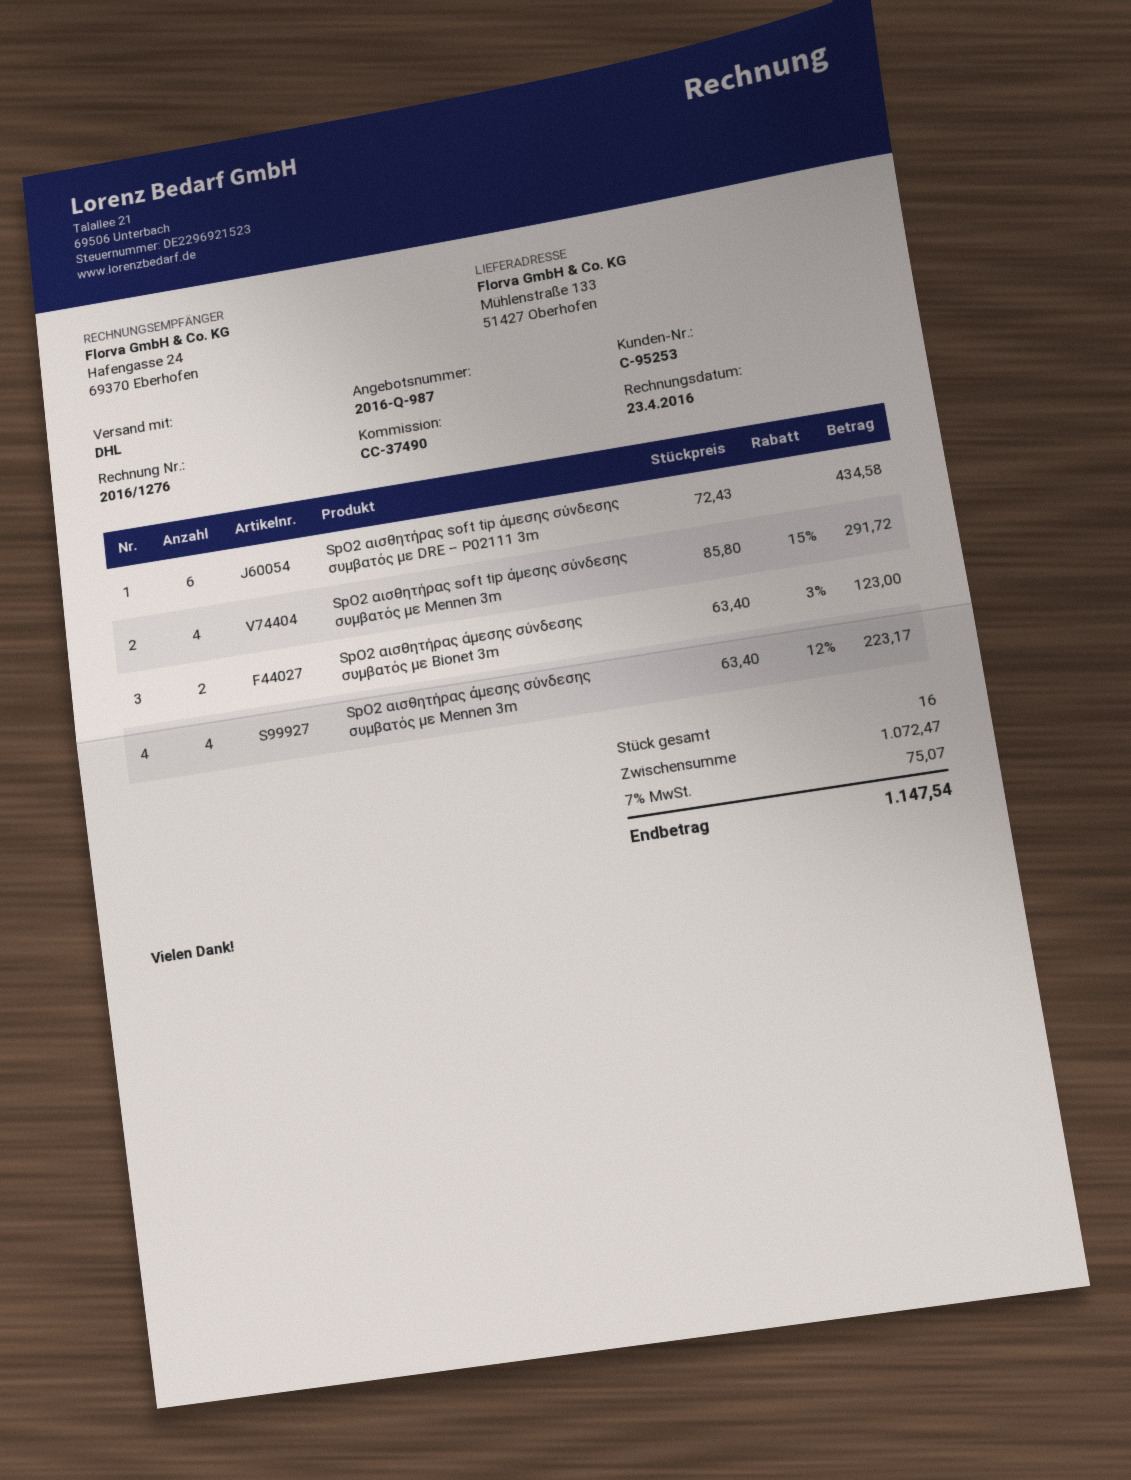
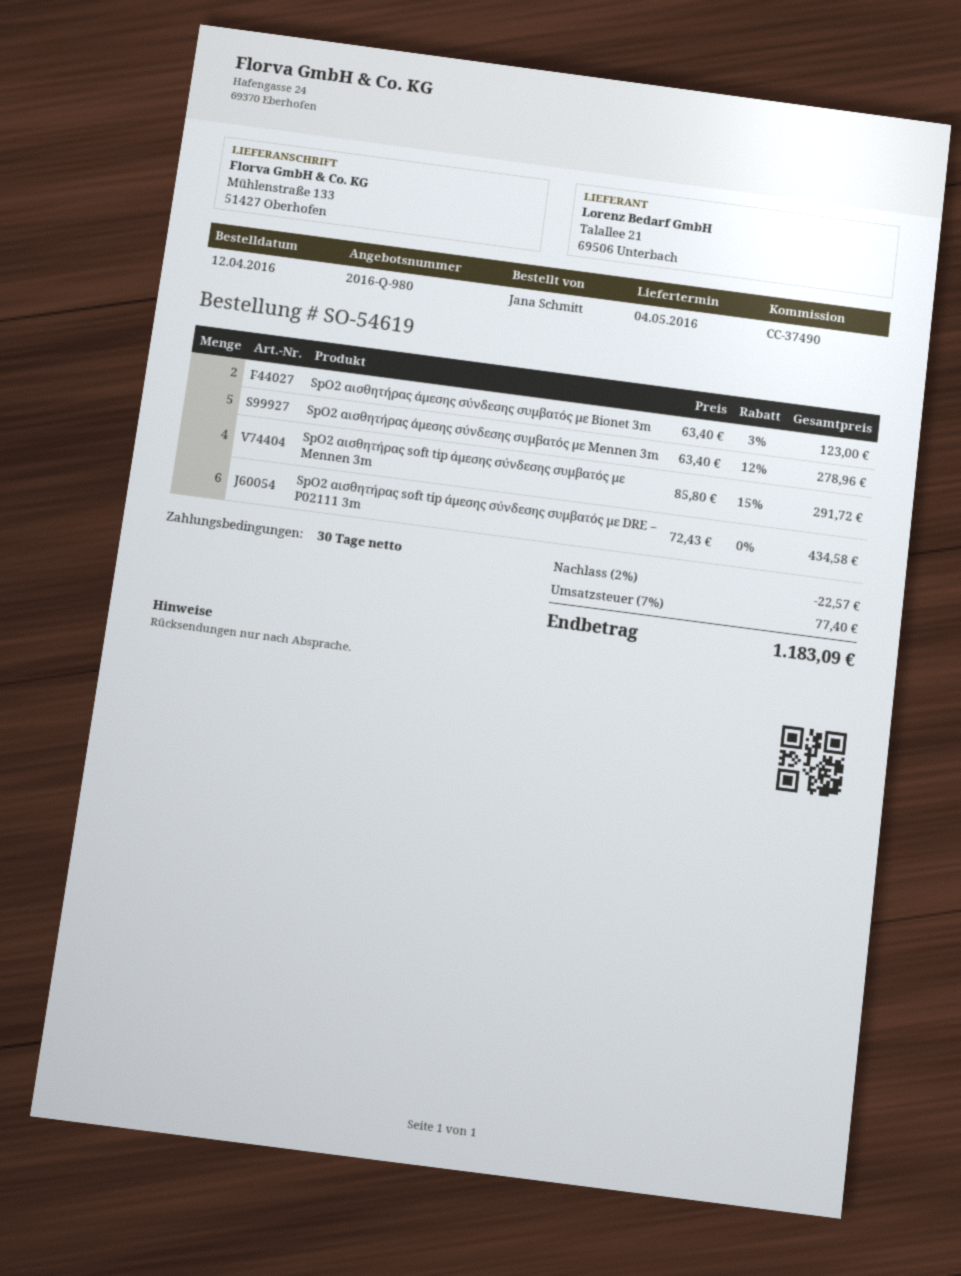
quote number: 2016-Q-987 -> 2016-Q-980
SpO2 αισθητήρας άμεσης σύνδεσης συμβατός με Mennen 3m: 4 x 63.40 - 12% = 223.17 -> 5 x 63.40 - 12% = 278.96
discount: none -> 2% = 22.57
tax: 7% = 75.07 -> 7% = 77.40
total: 1147.54 -> 1183.09

